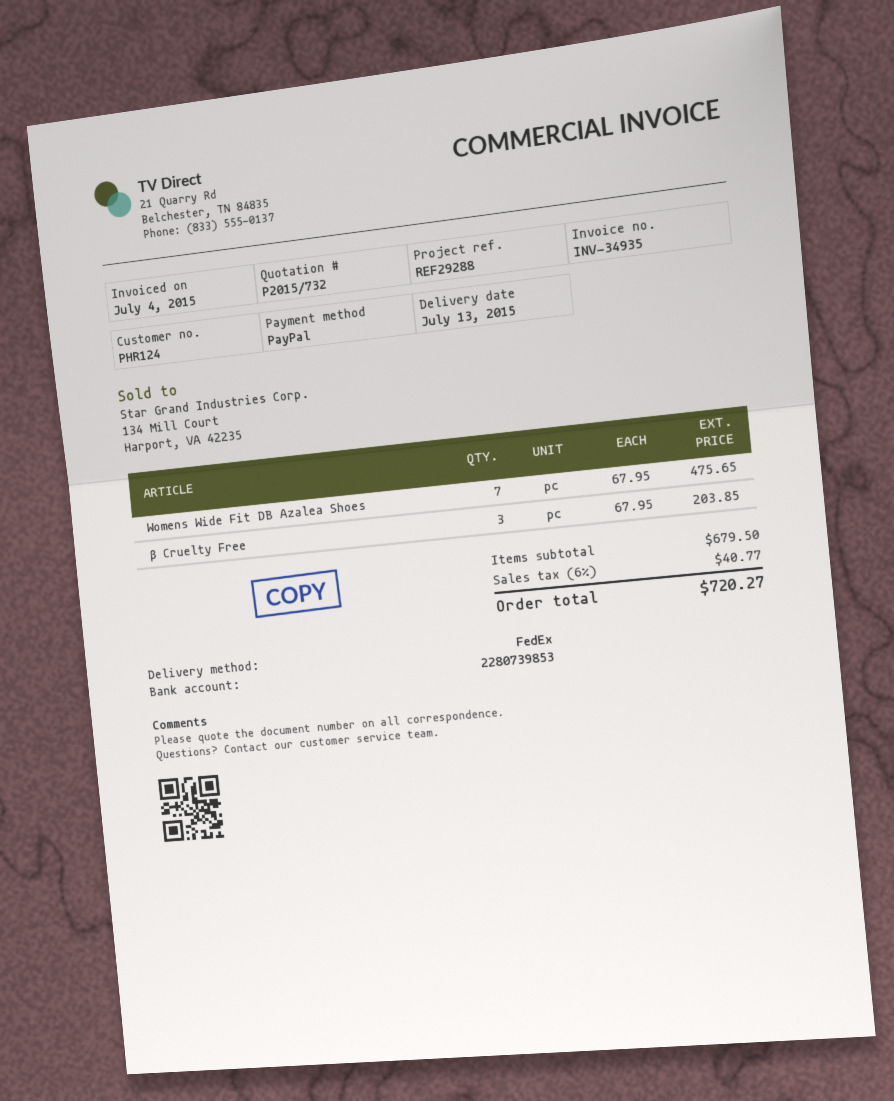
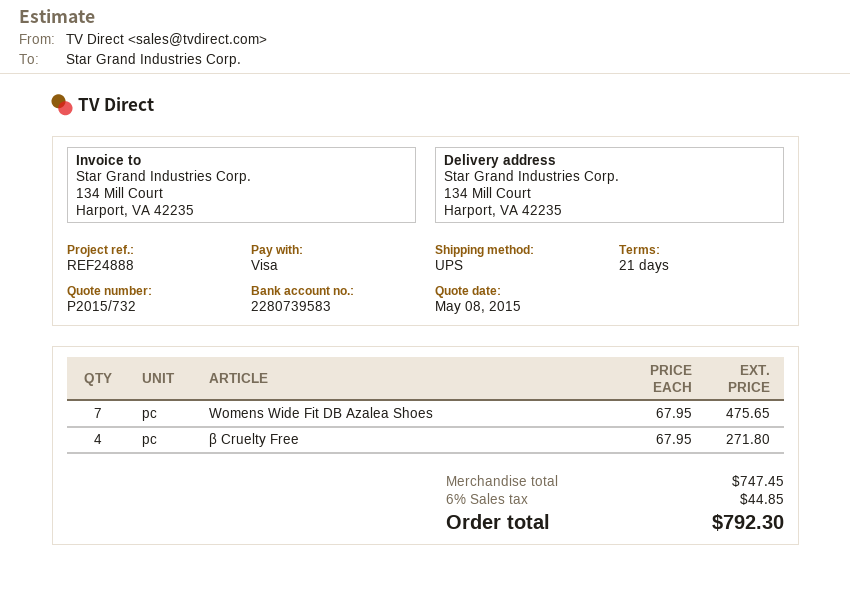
reference: REF29288 -> REF24888
payment method: PayPal -> Visa
bank account: 2280739853 -> 2280739583
shipping method: FedEx -> UPS
β Cruelty Free: 3 x 67.95 = 203.85 -> 4 x 67.95 = 271.80
subtotal: 679.50 -> 747.45
tax: 6% = 40.77 -> 6% = 44.85
total: 720.27 -> 792.30

